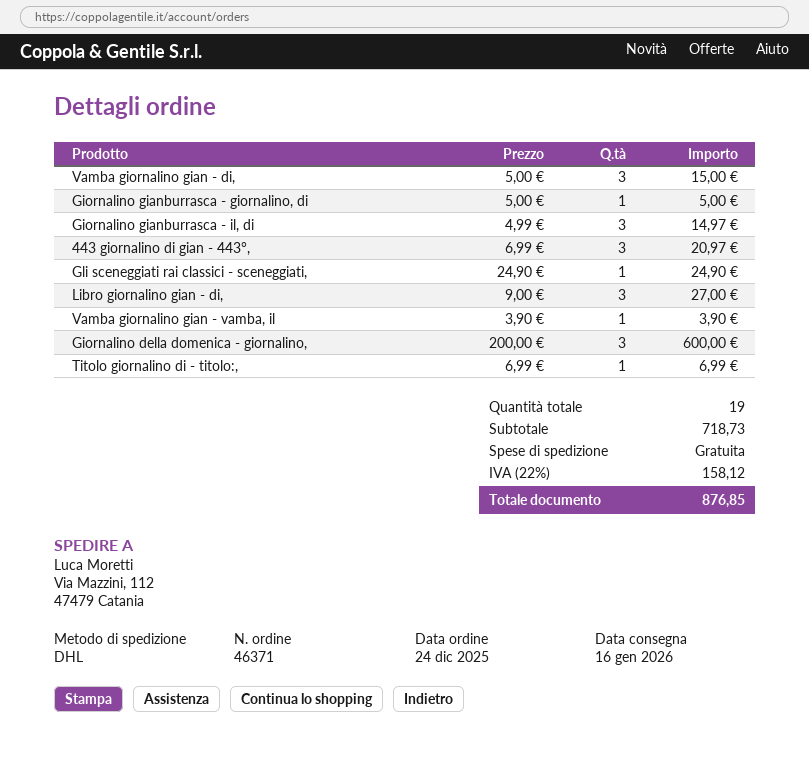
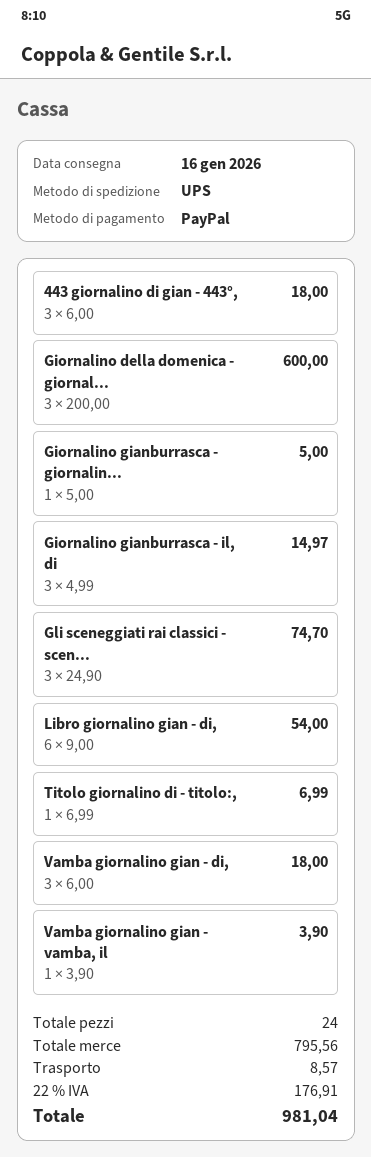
shipping method: DHL -> UPS
Vamba giornalino gian - di,: 3 x 5.00 = 15.00 -> 3 x 6.00 = 18.00
443 giornalino di gian - 443°,: 3 x 6.99 = 20.97 -> 3 x 6.00 = 18.00
Gli sceneggiati rai classici - sceneggiati,: 1 x 24.90 = 24.90 -> 3 x 24.90 = 74.70
Libro giornalino gian - di,: 3 x 9.00 = 27.00 -> 6 x 9.00 = 54.00
total quantity: 19 -> 24
subtotal: 718.73 -> 795.56
shipping: 0.00 -> 8.57
tax: 22% = 158.12 -> 22% = 176.91
total: 876.85 -> 981.04

